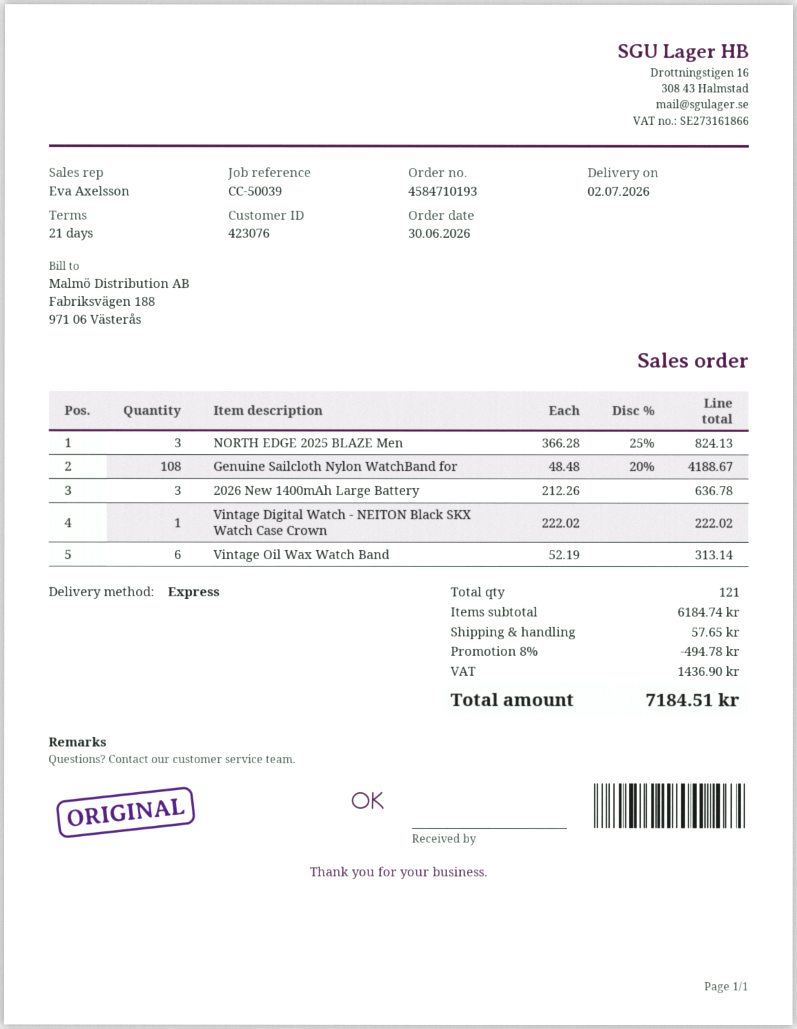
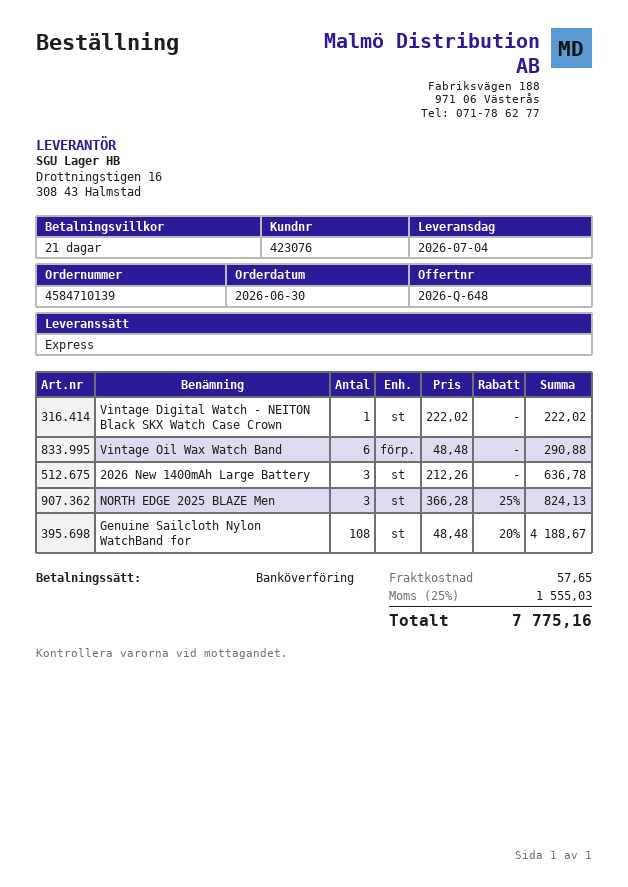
order number: 4584710193 -> 4584710139
delivery date: 2026-07-02 -> 2026-07-04
Vintage Oil Wax Watch Band: 6 x 52.19 = 313.14 -> 6 x 48.48 = 290.88
discount: 8% = 494.78 -> none
tax: 1436.90 -> 1555.03
total: 7184.51 -> 7775.16

